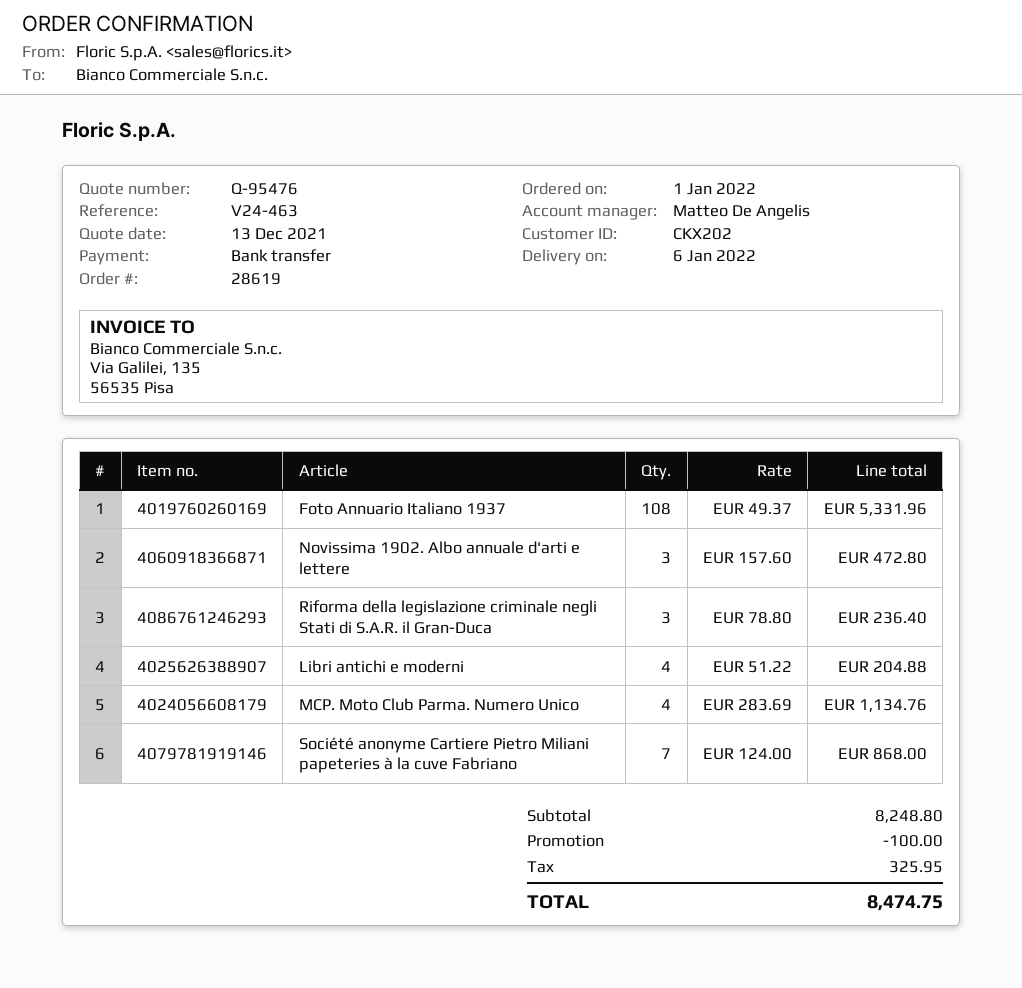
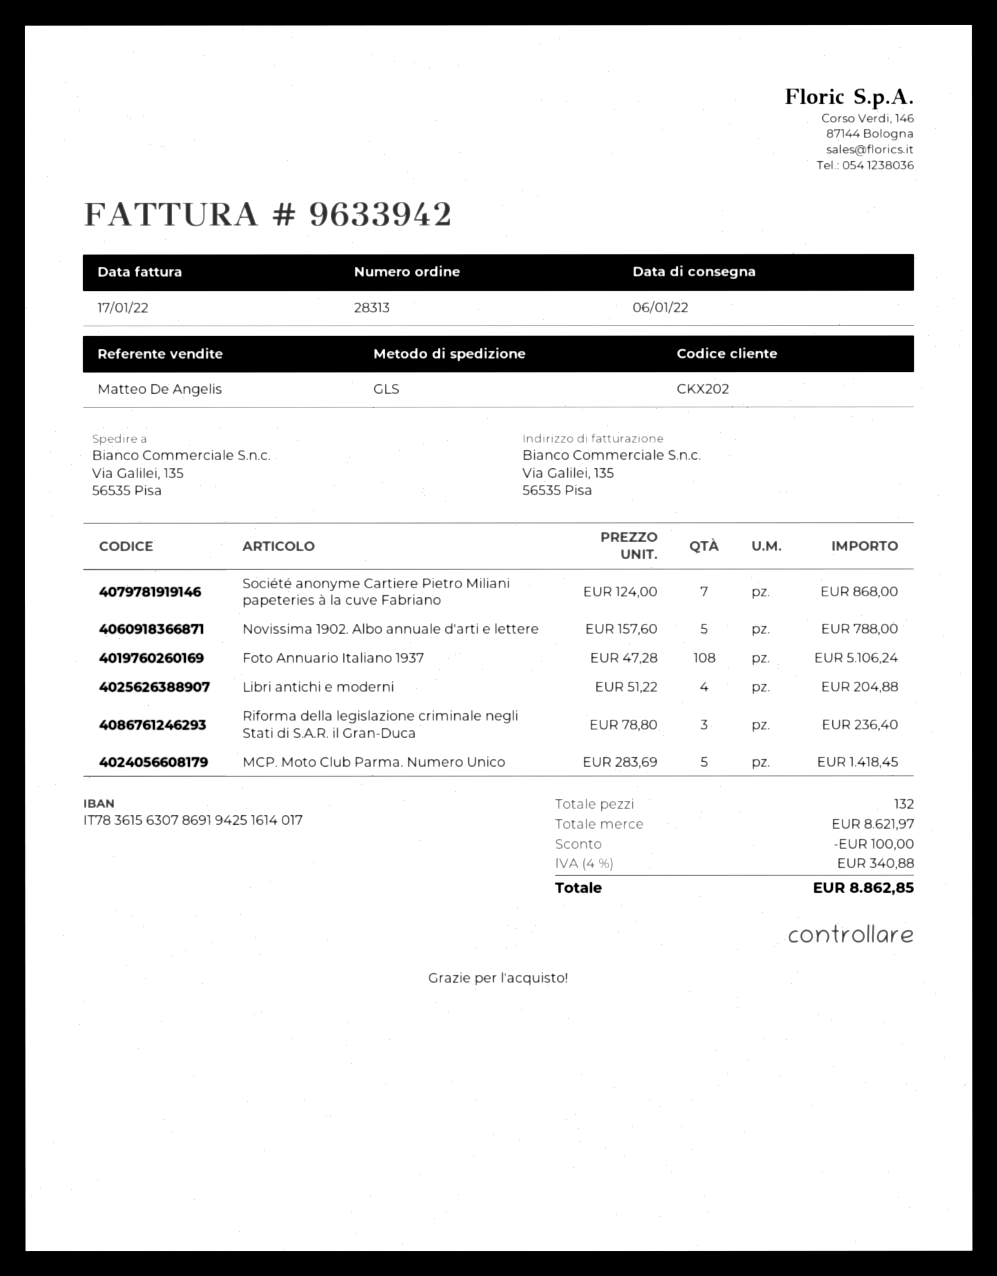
order number: 28619 -> 28313
Foto Annuario Italiano 1937: 108 x 49.37 = 5331.96 -> 108 x 47.28 = 5106.24
Novissima 1902. Albo annuale d'arti e lettere: 3 x 157.60 = 472.80 -> 5 x 157.60 = 788.00
MCP. Moto Club Parma. Numero Unico: 4 x 283.69 = 1134.76 -> 5 x 283.69 = 1418.45
subtotal: 8248.80 -> 8621.97
tax: 325.95 -> 340.88
total: 8474.75 -> 8862.85

